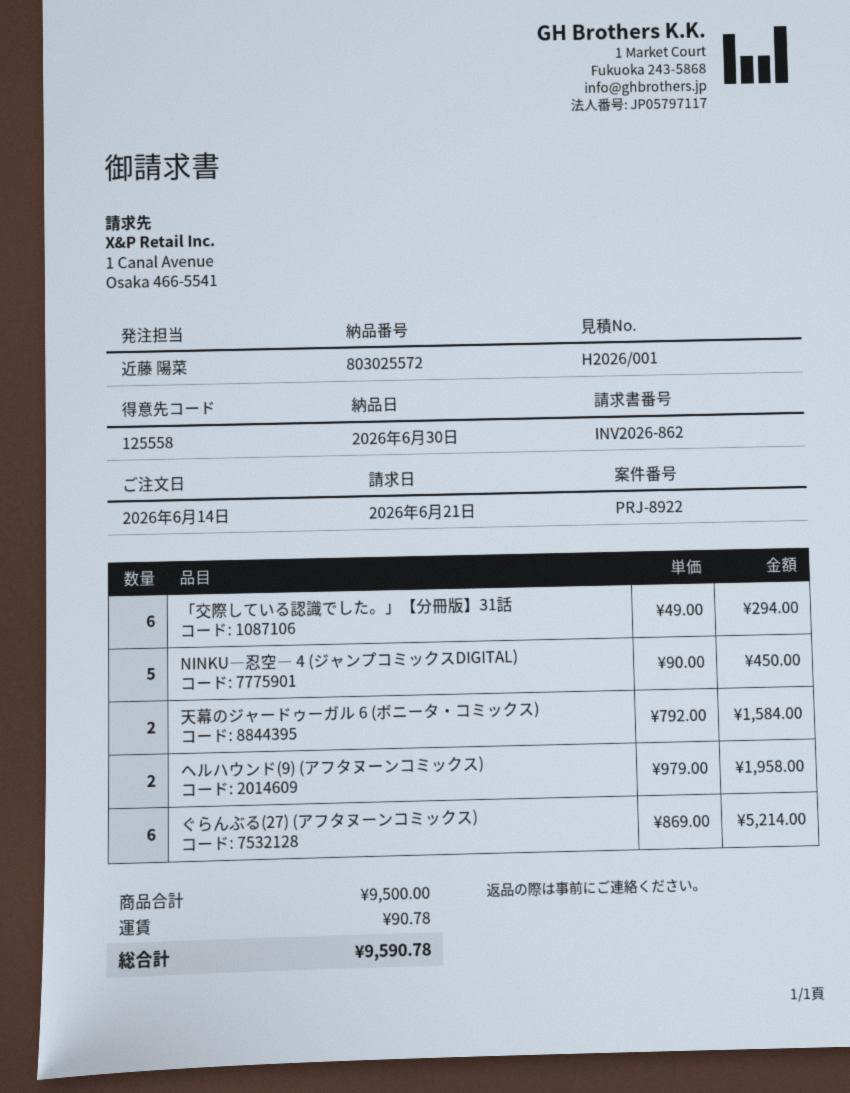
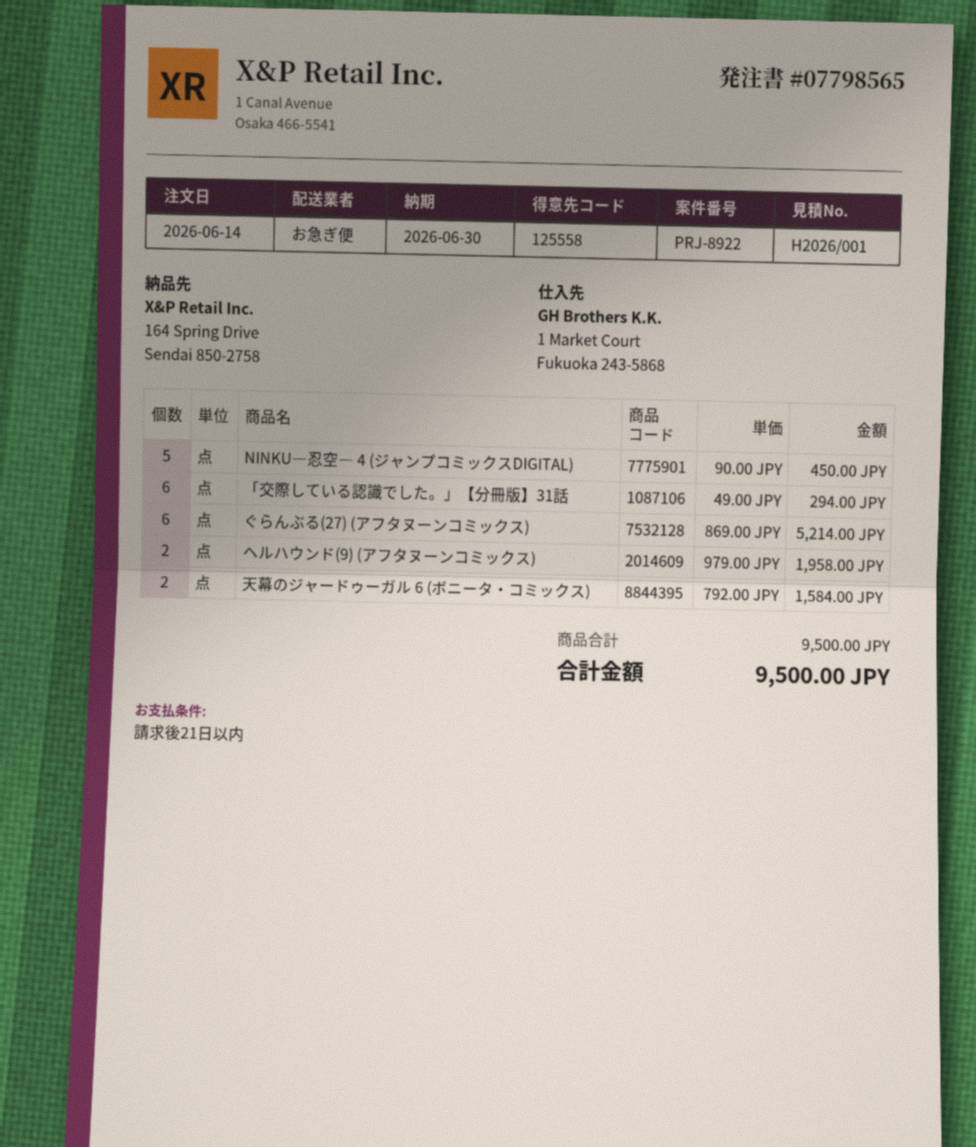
shipping: 90.78 -> none
total: 9590.78 -> 9500.00

